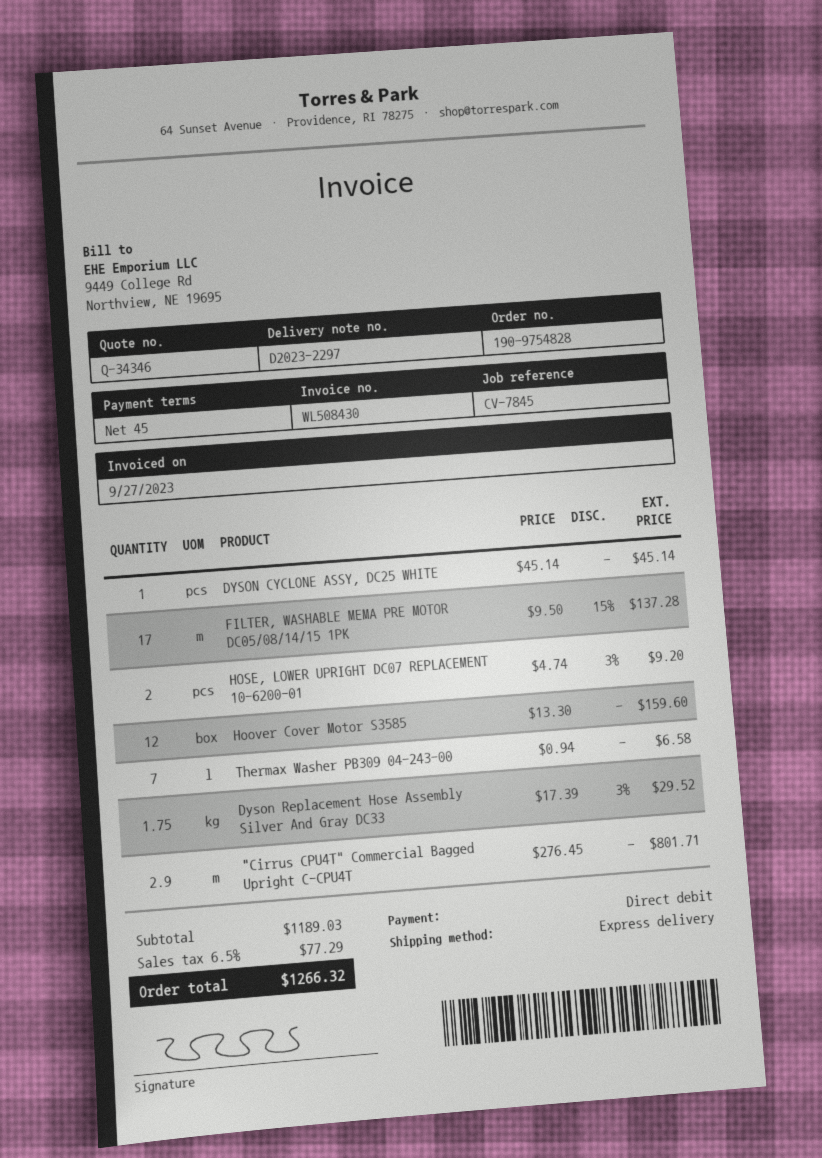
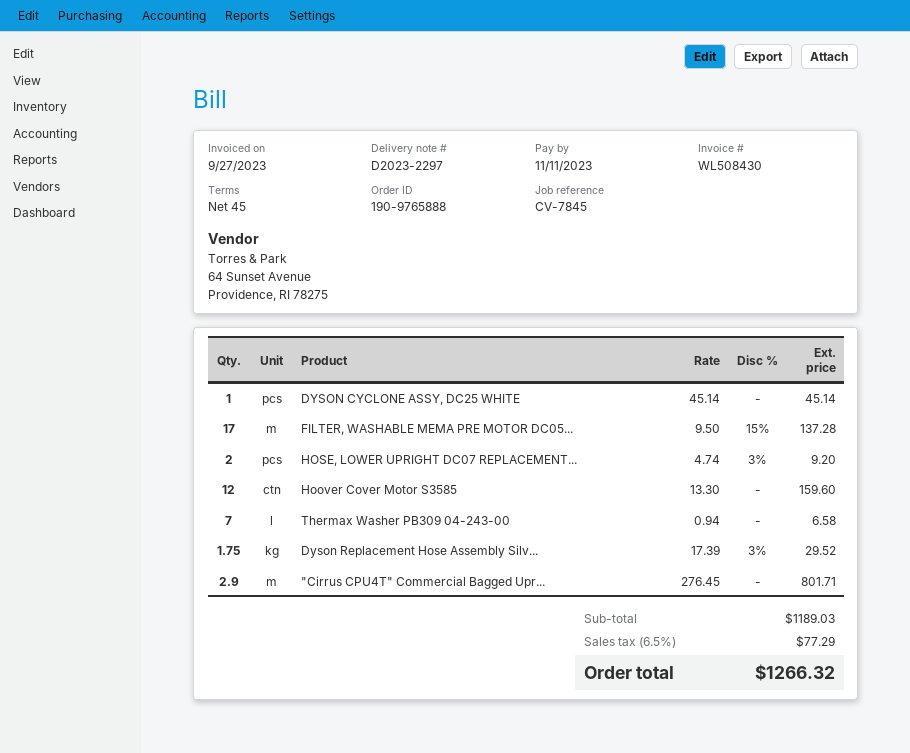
order number: 190-9754828 -> 190-9765888

